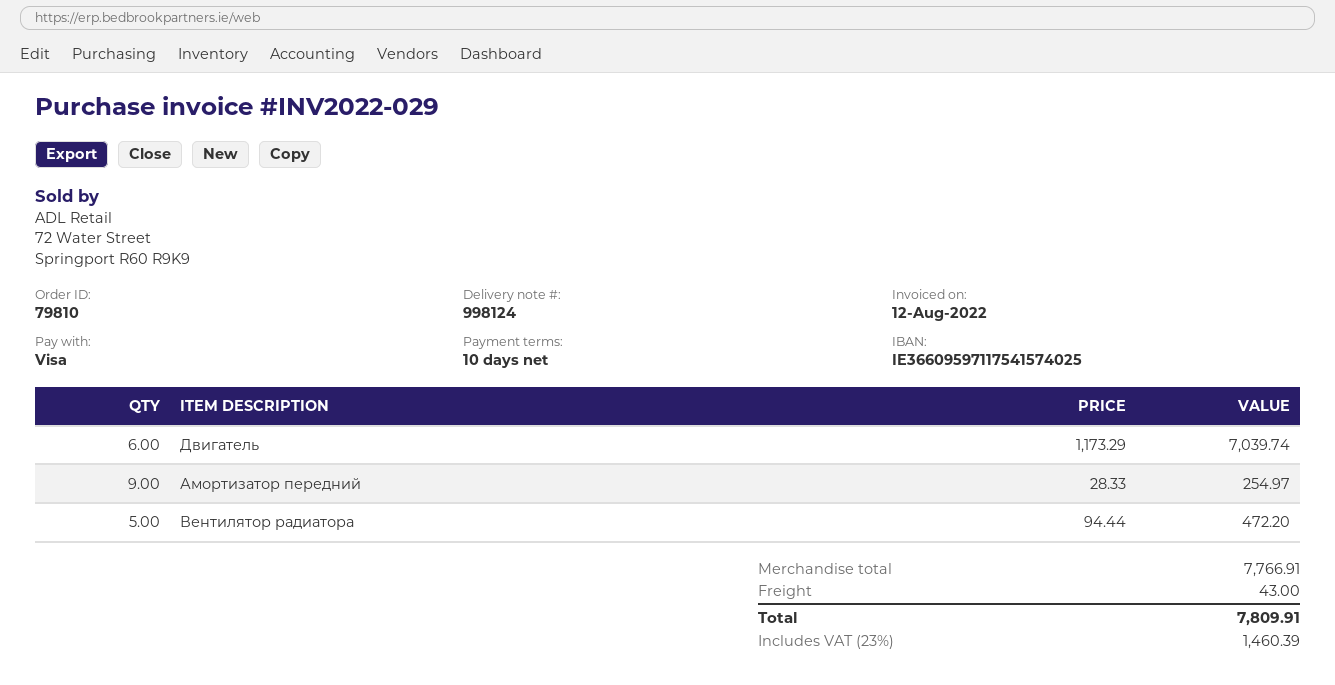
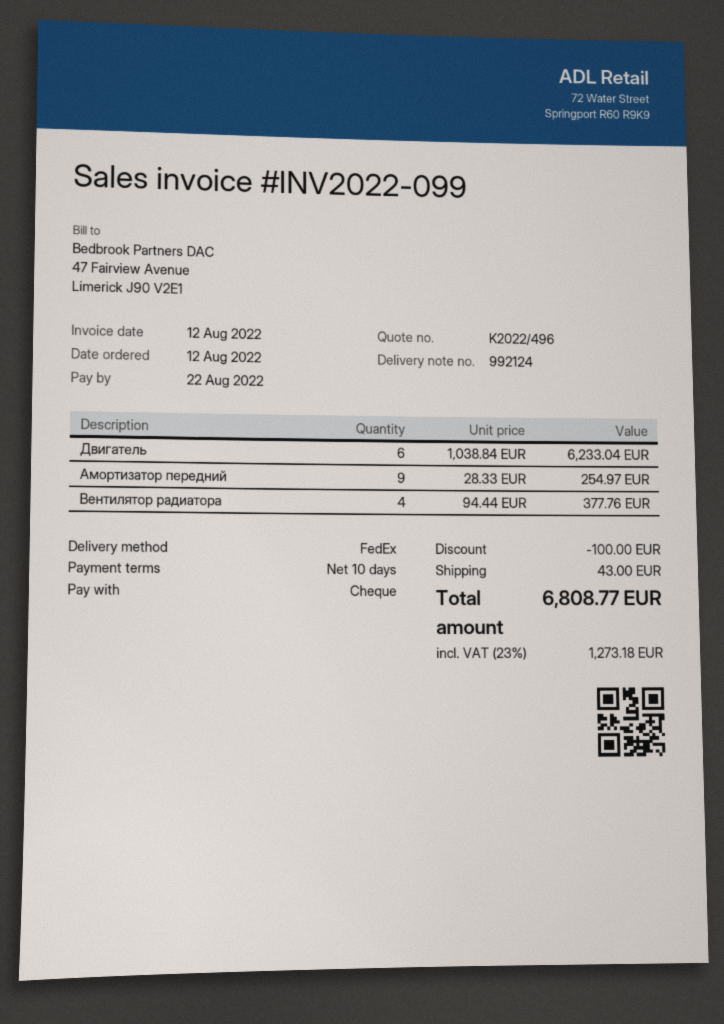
delivery note number: 998124 -> 992124
invoice number: INV2022-029 -> INV2022-099
payment method: Visa -> cheque
Двигатель: 6 x 1173.29 = 7039.74 -> 6 x 1038.84 = 6233.04
Вентилятор радиатора: 5 x 94.44 = 472.20 -> 4 x 94.44 = 377.76
discount: none -> 100.00
tax: 23% = 1460.39 -> 23% = 1273.18
total: 7809.91 -> 6808.77

